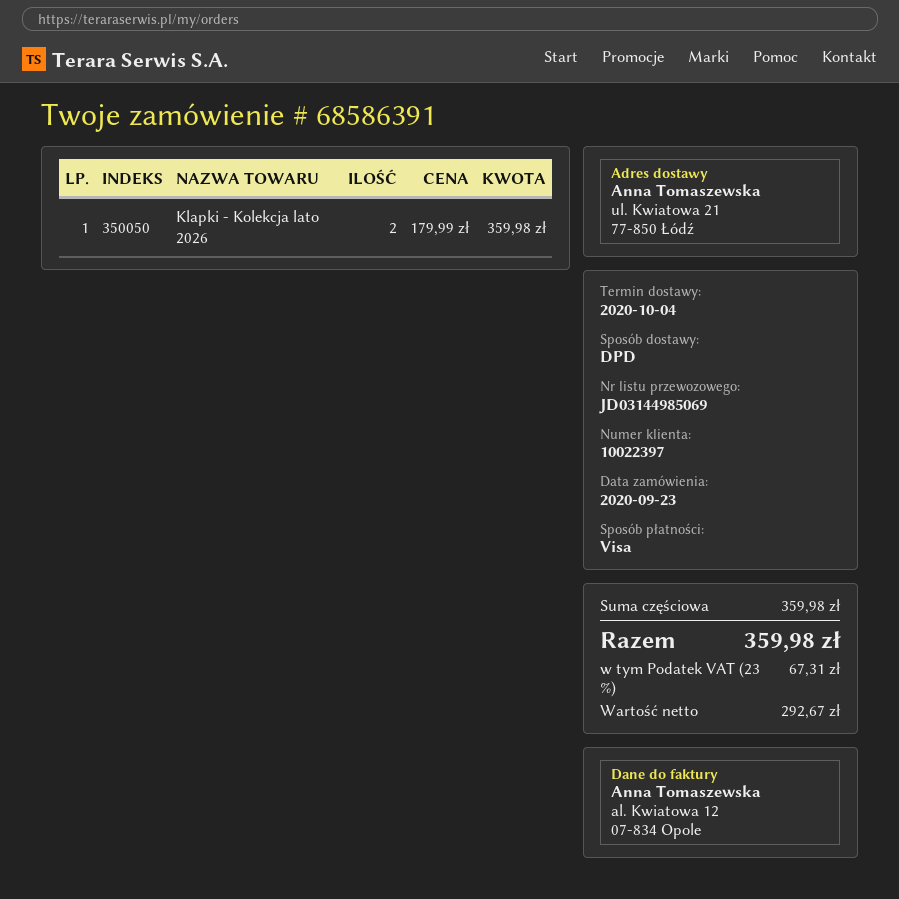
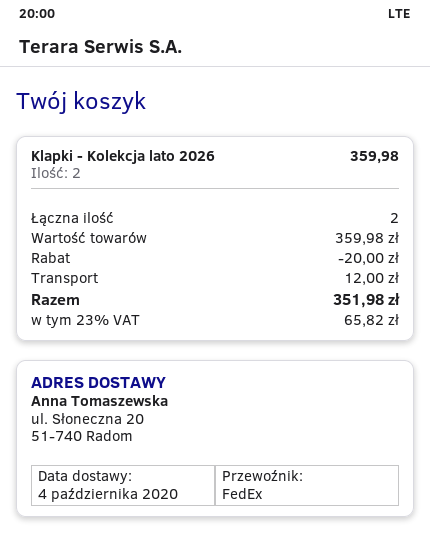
shipping method: DPD -> FedEx
ship to: ul. Kwiatowa 21, 77-850 Łódź -> ul. Słoneczna 20, 51-740 Radom
discount: none -> 20.00
shipping: none -> 12.00
tax: 23% = 67.31 -> 23% = 65.82
total: 359.98 -> 351.98

